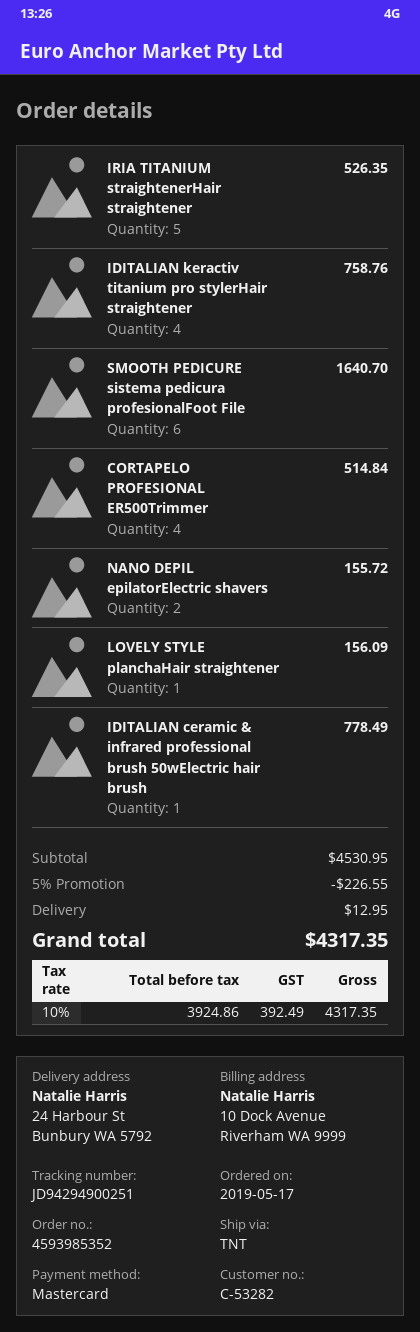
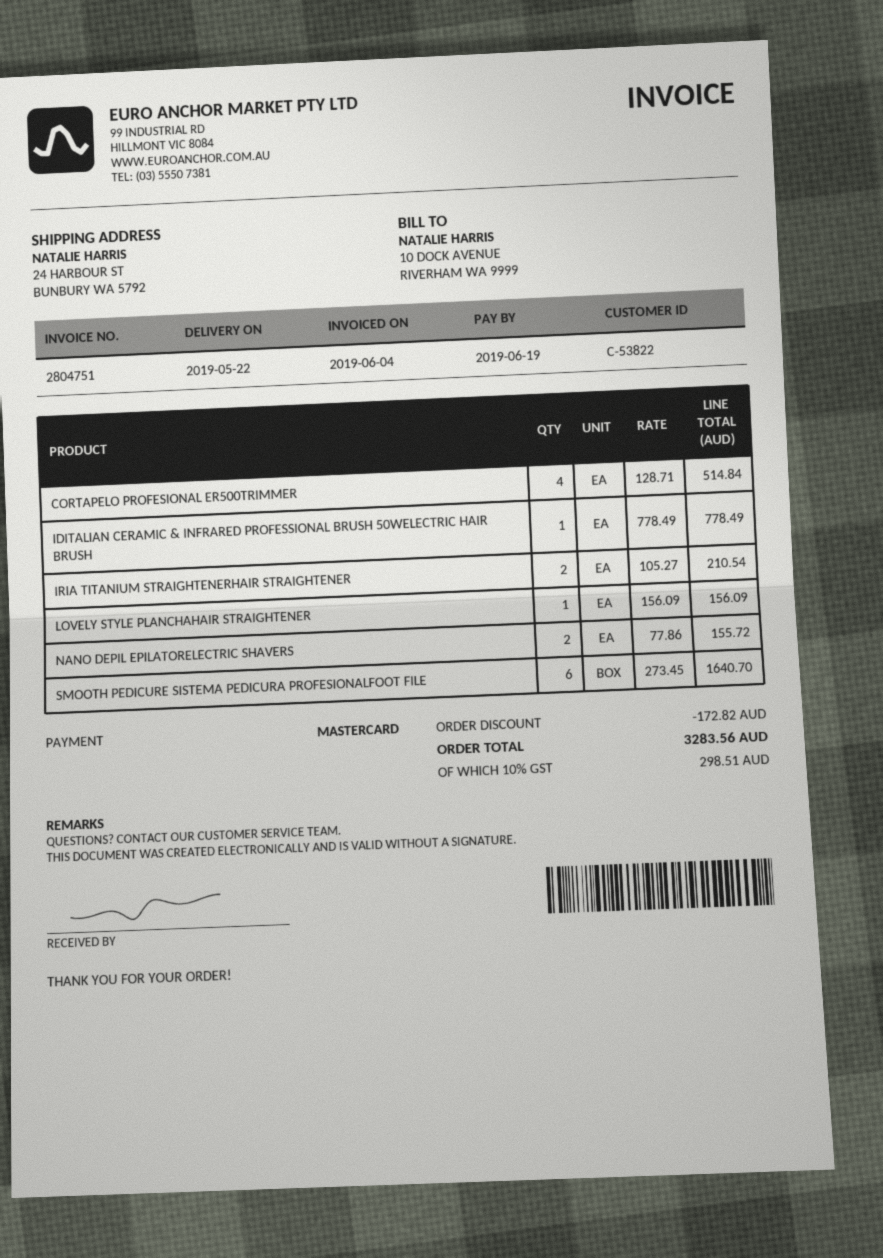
customer number: C-53282 -> C-53822
IRIA TITANIUM straightenerHair straightener: 5 for 526.35 -> 2 for 210.54
IDITALIAN keractiv titanium pro stylerHair straightener: 4 for 758.76 -> none
discount: 226.55 -> 172.82
shipping: 12.95 -> none
tax: 10% = 392.49 -> 10% = 298.51
total: 4317.35 -> 3283.56

